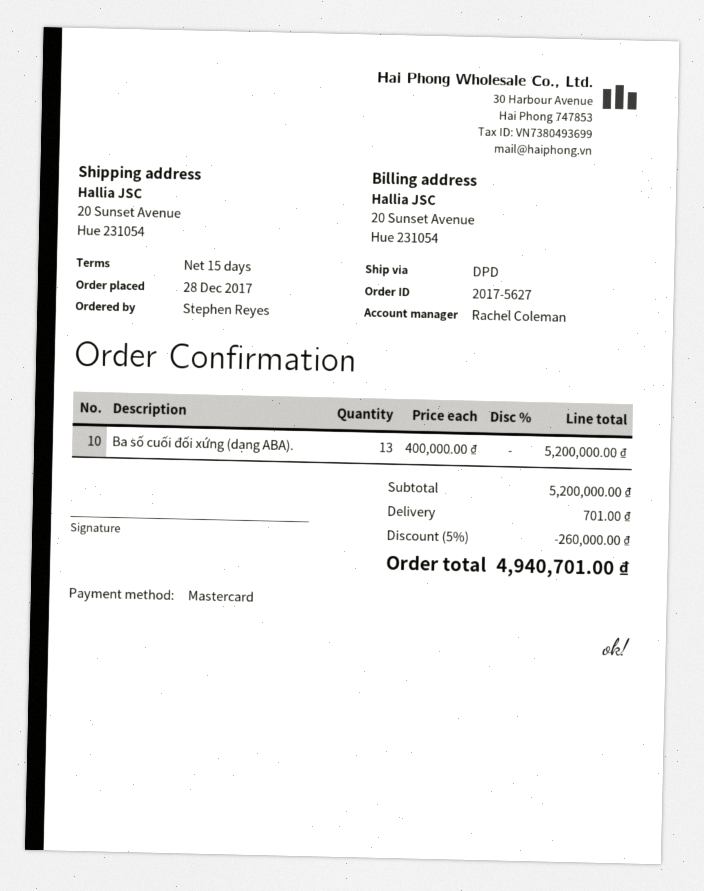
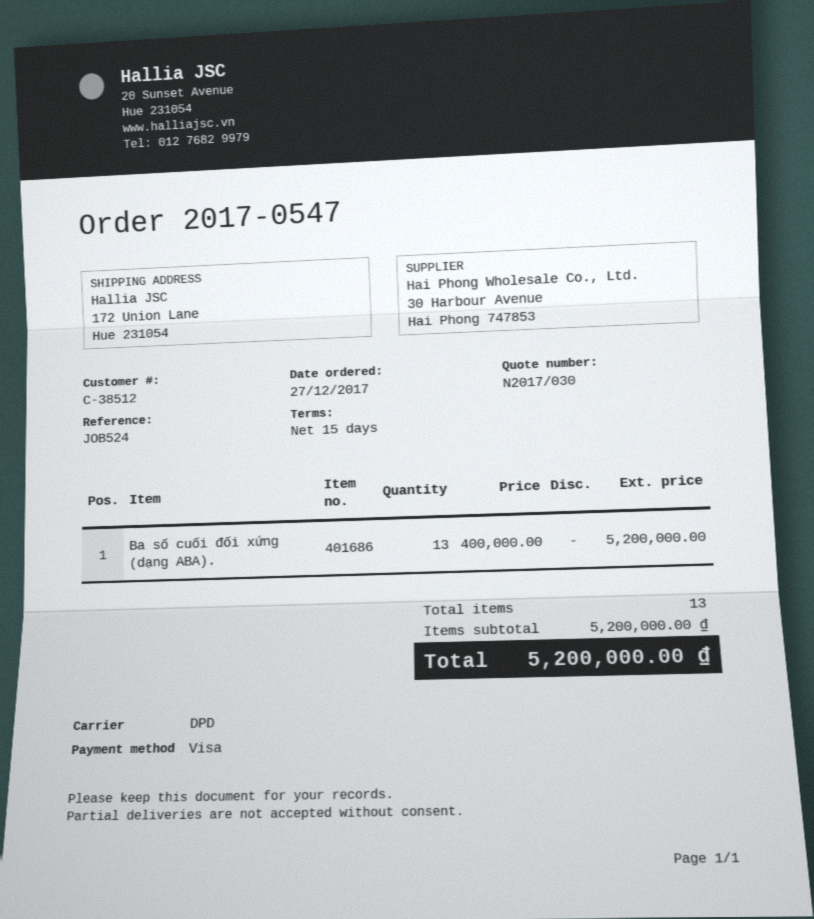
order number: 2017-5627 -> 2017-0547
order date: 2017-12-28 -> 2017-12-27
payment method: Mastercard -> Visa
ship to: 20 Sunset Avenue, Hue 231054 -> 172 Union Lane, Hue 231054
discount: 5% = 260000.00 -> none
shipping: 701.00 -> none
total: 4940701.00 -> 5200000.00

